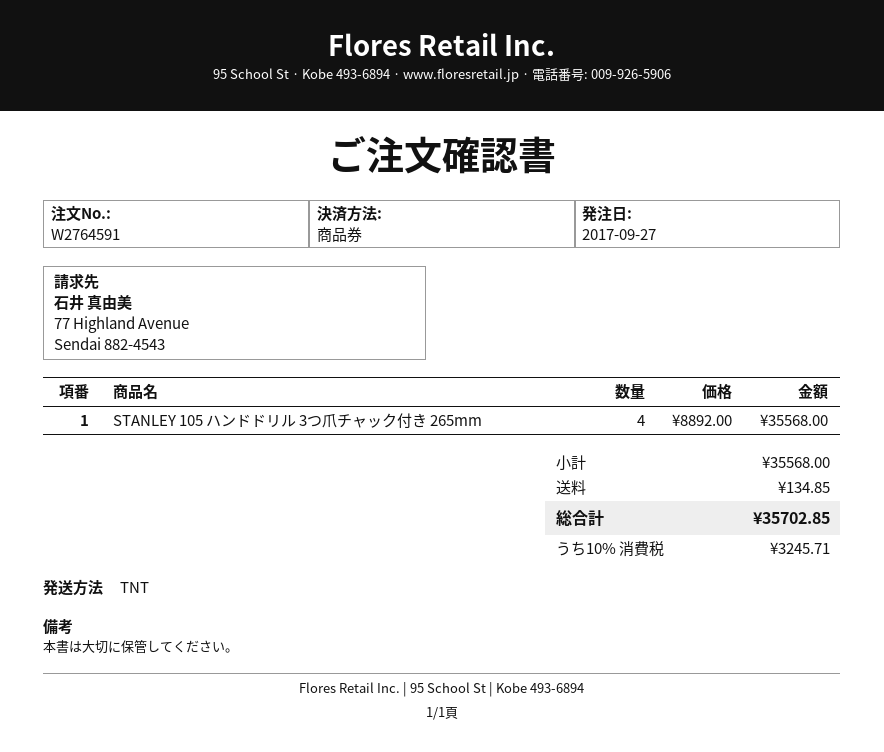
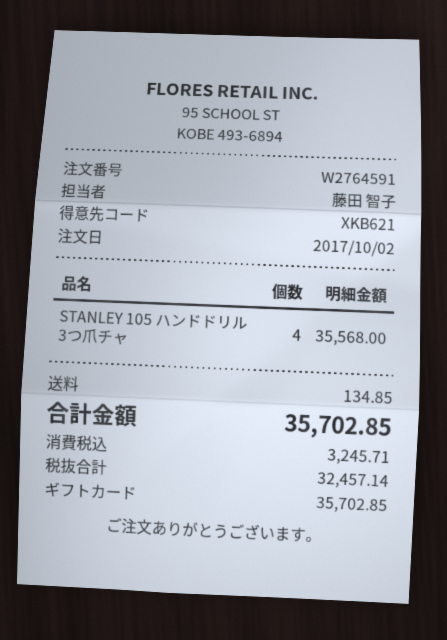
order date: 2017-09-27 -> 2017-10-02

